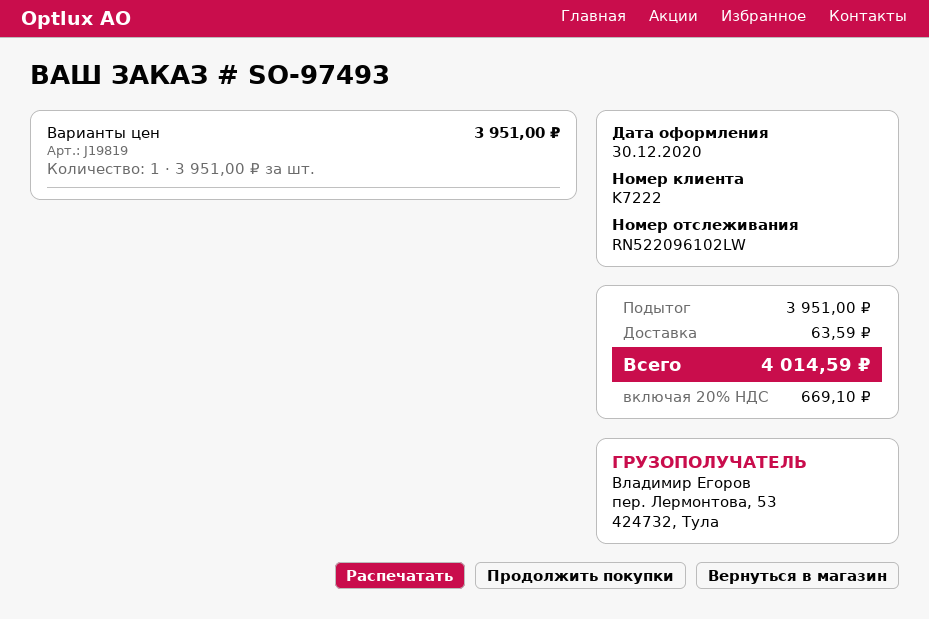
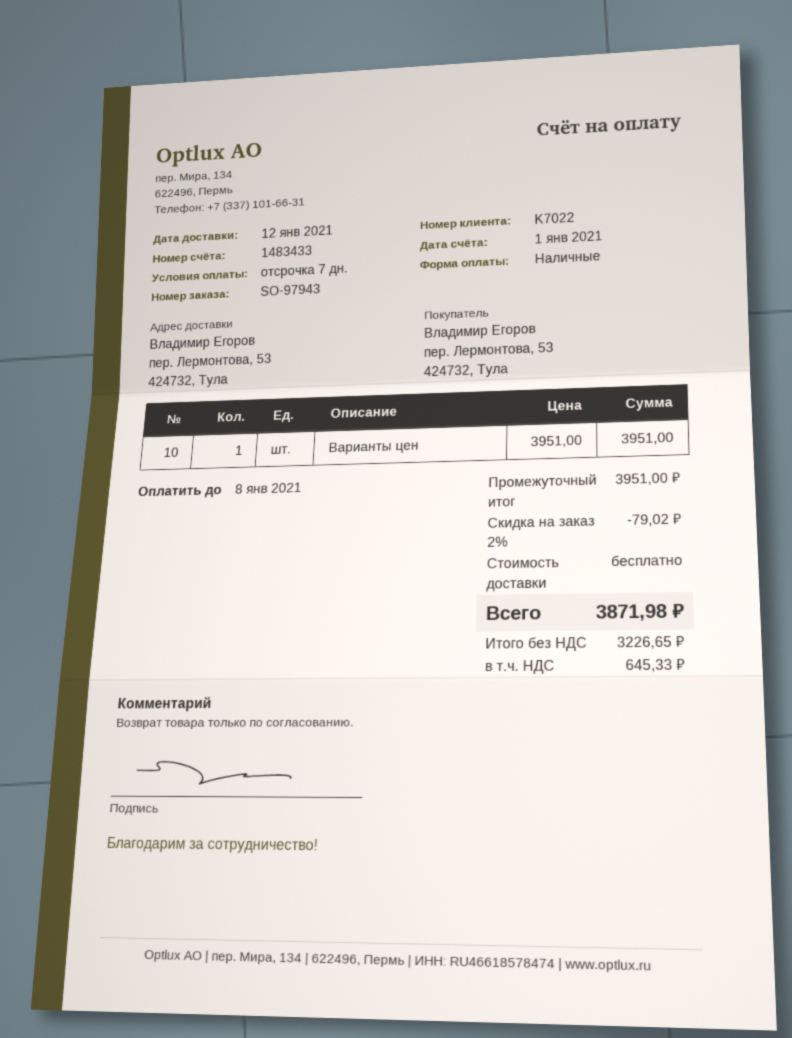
order number: SO-97493 -> SO-97943
customer number: K7222 -> K7022
discount: none -> 2% = 79.02
shipping: 63.59 -> 0.00
tax: 669.10 -> 645.33
total: 4014.59 -> 3871.98

